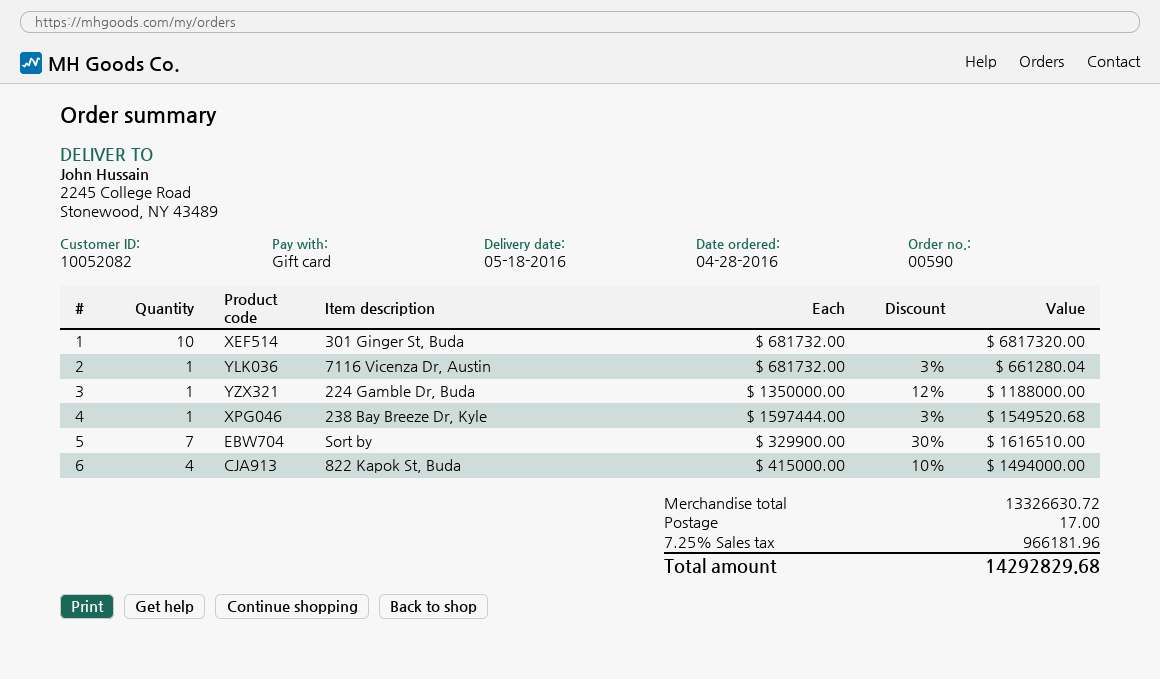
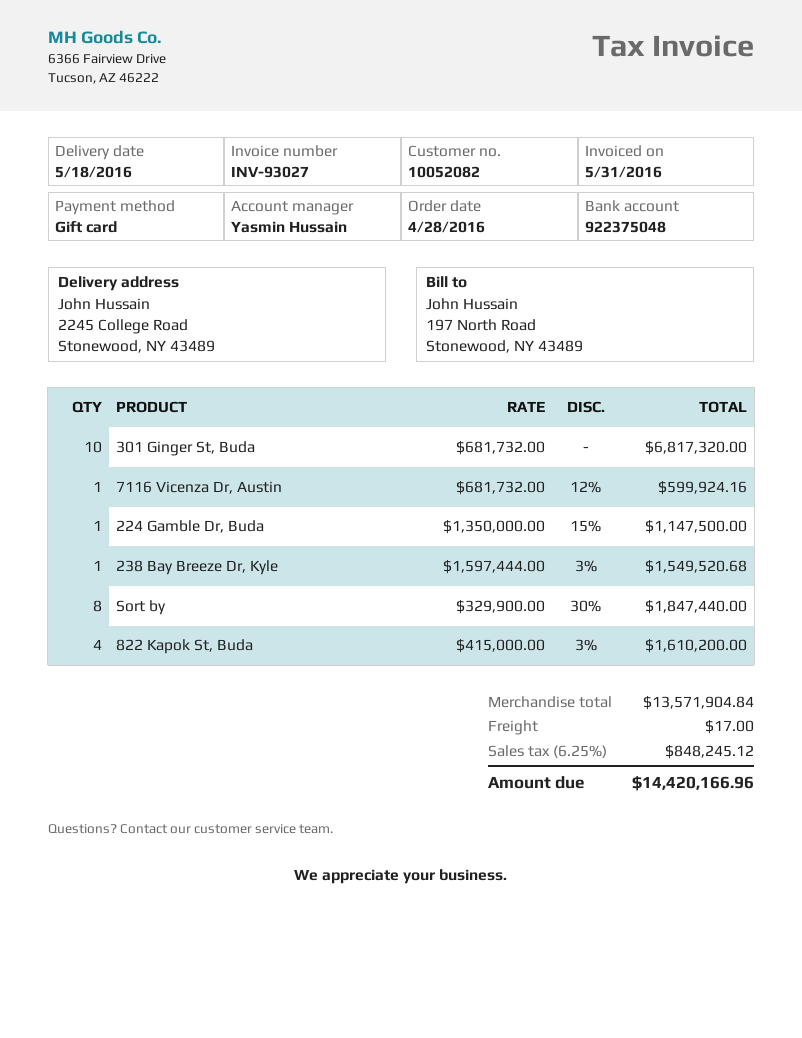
7116 Vicenza Dr, Austin: 1 x 681732.00 - 3% = 661280.04 -> 1 x 681732.00 - 12% = 599924.16
224 Gamble Dr, Buda: 1 x 1350000.00 - 12% = 1188000.00 -> 1 x 1350000.00 - 15% = 1147500.00
Sort by: 7 x 329900.00 - 30% = 1616510.00 -> 8 x 329900.00 - 30% = 1847440.00
822 Kapok St, Buda: 4 x 415000.00 - 10% = 1494000.00 -> 4 x 415000.00 - 3% = 1610200.00
subtotal: 13326630.72 -> 13571904.84
tax: 7.25% = 966181.96 -> 6.25% = 848245.12
total: 14292829.68 -> 14420166.96

